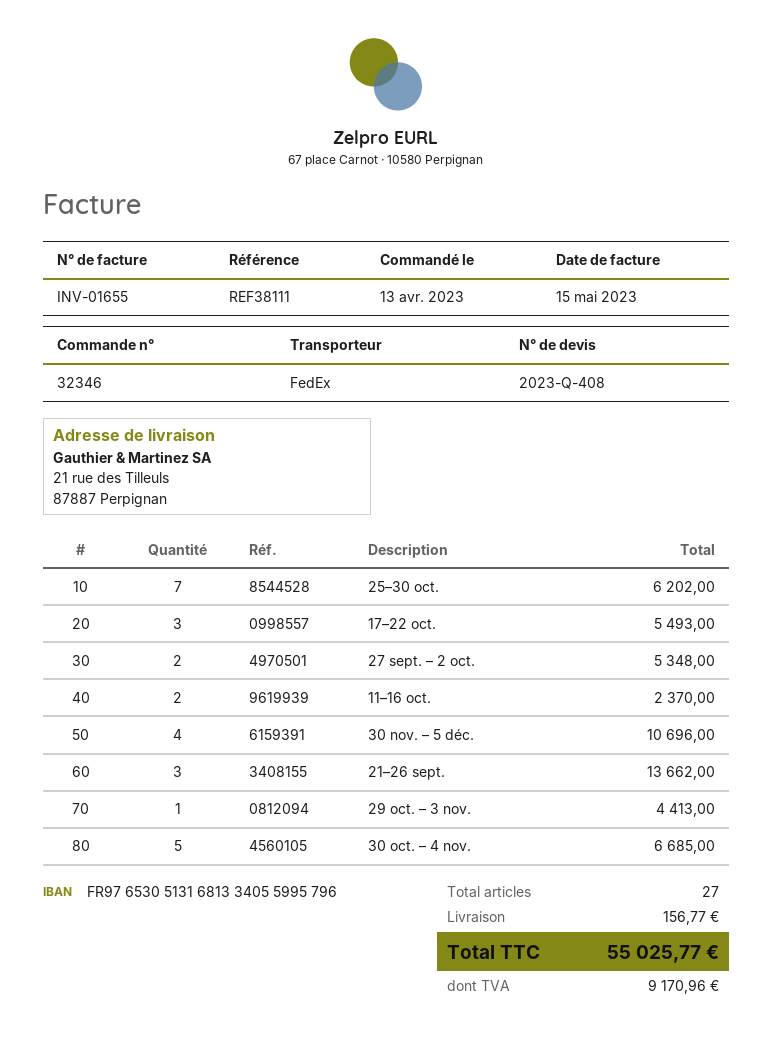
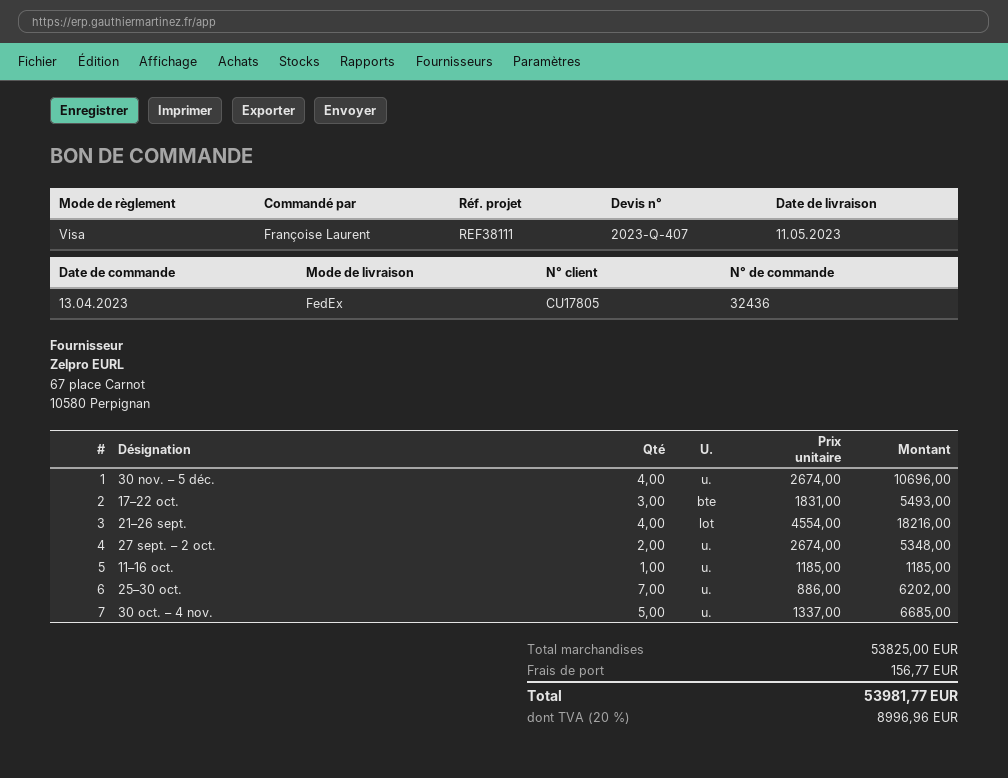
quote number: 2023-Q-408 -> 2023-Q-407
order number: 32346 -> 32436
11–16 oct.: 2 for 2370.00 -> 1 for 1185.00
21–26 sept.: 3 for 13662.00 -> 4 for 18216.00
29 oct. – 3 nov.: 1 for 4413.00 -> none
tax: 9170.96 -> 8996.96
total: 55025.77 -> 53981.77

